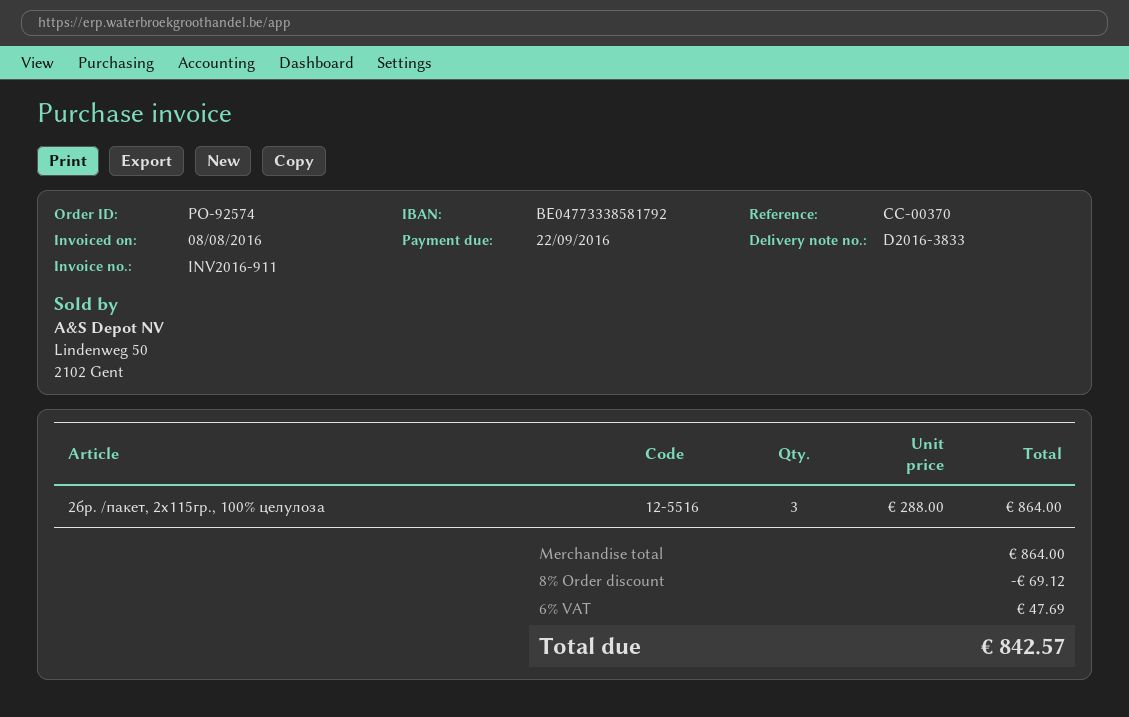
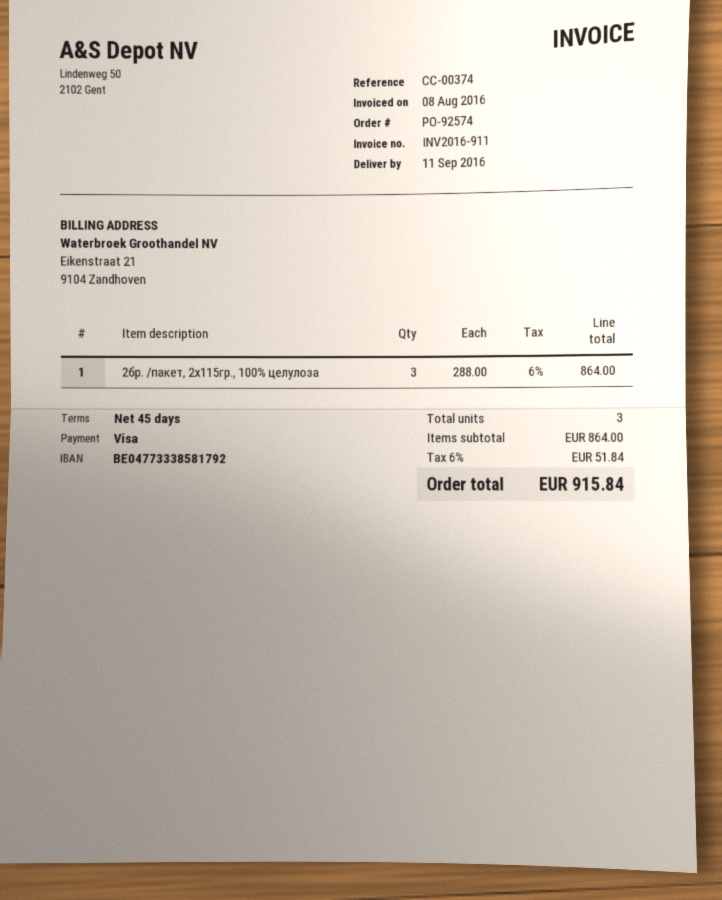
reference: CC-00370 -> CC-00374
discount: 8% = 69.12 -> none
tax: 6% = 47.69 -> 6% = 51.84
total: 842.57 -> 915.84

